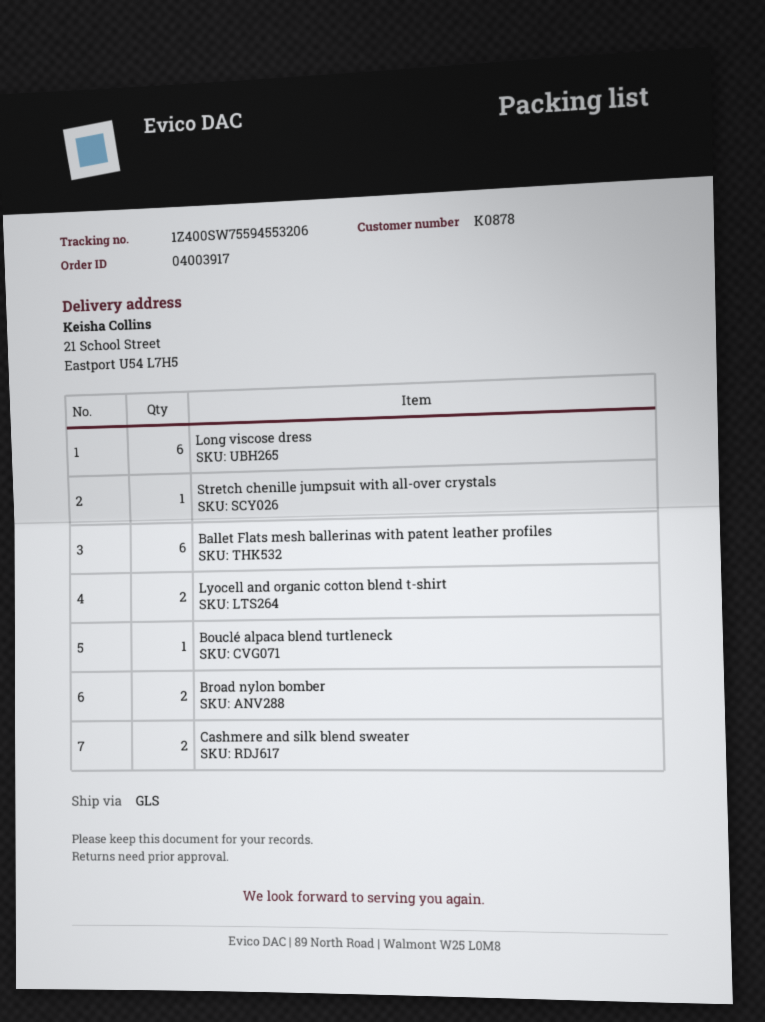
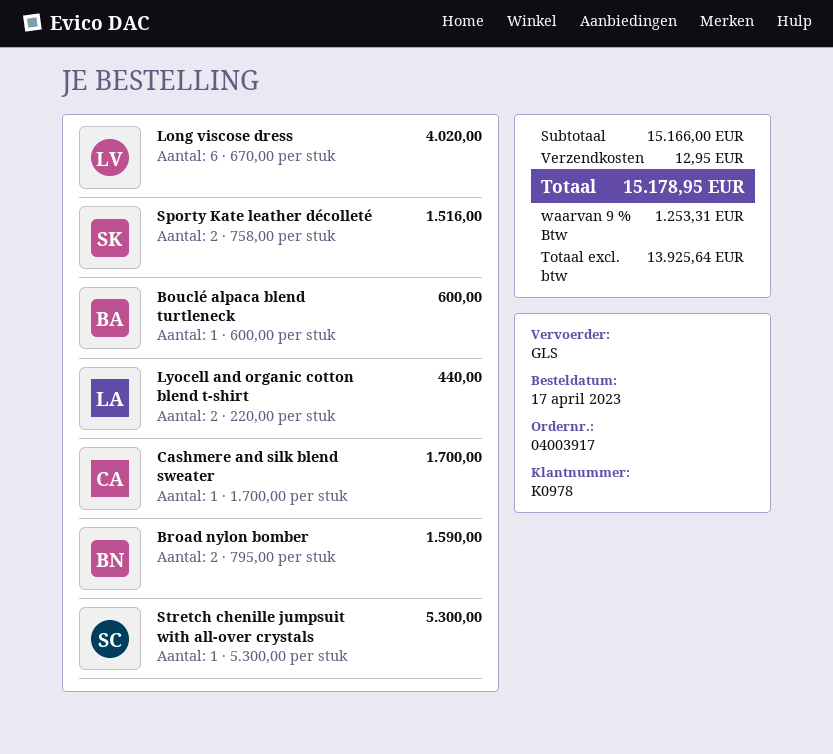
customer number: K0878 -> K0978
Ballet Flats mesh ballerinas with patent leather profiles: 6 -> none
Cashmere and silk blend sweater: 2 -> 1
Sporty Kate leather décolleté: none -> 2

